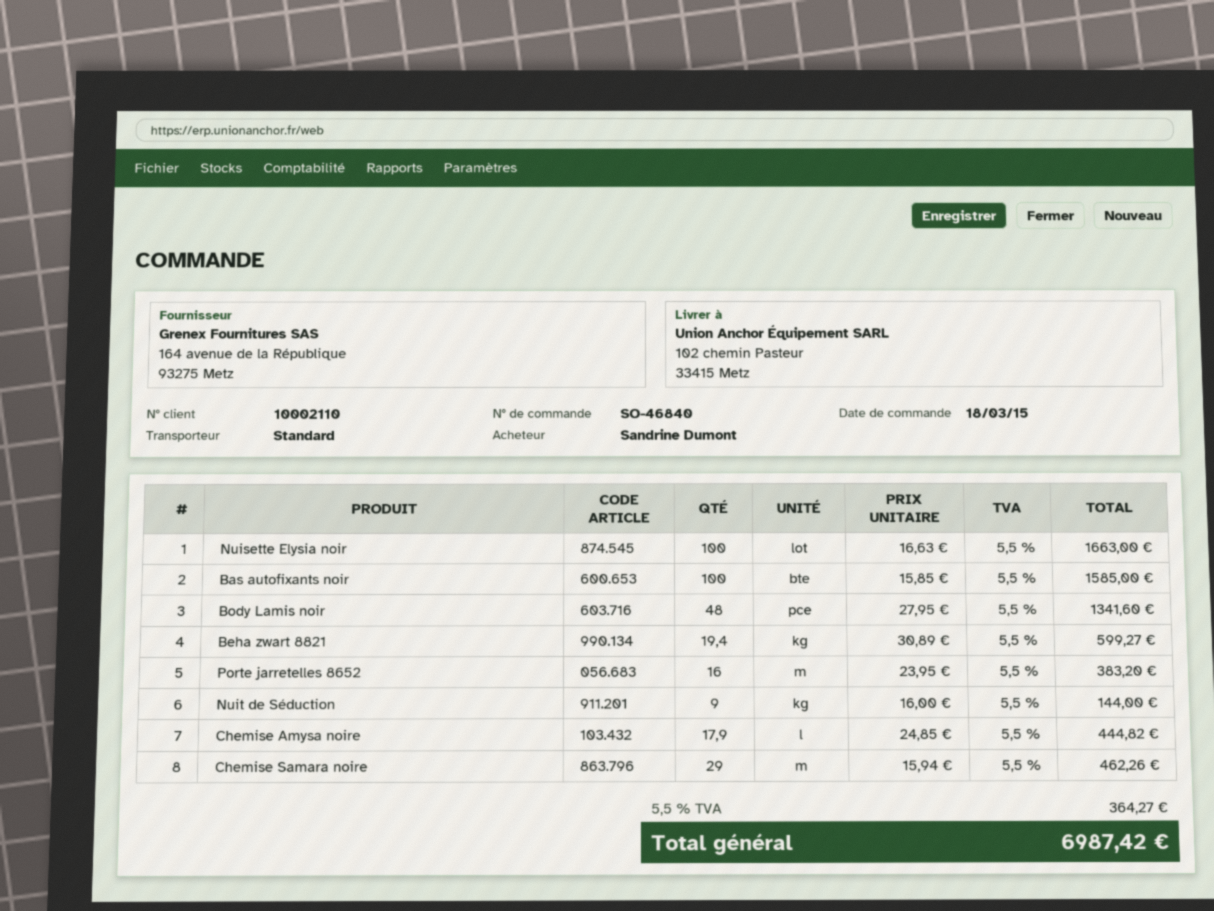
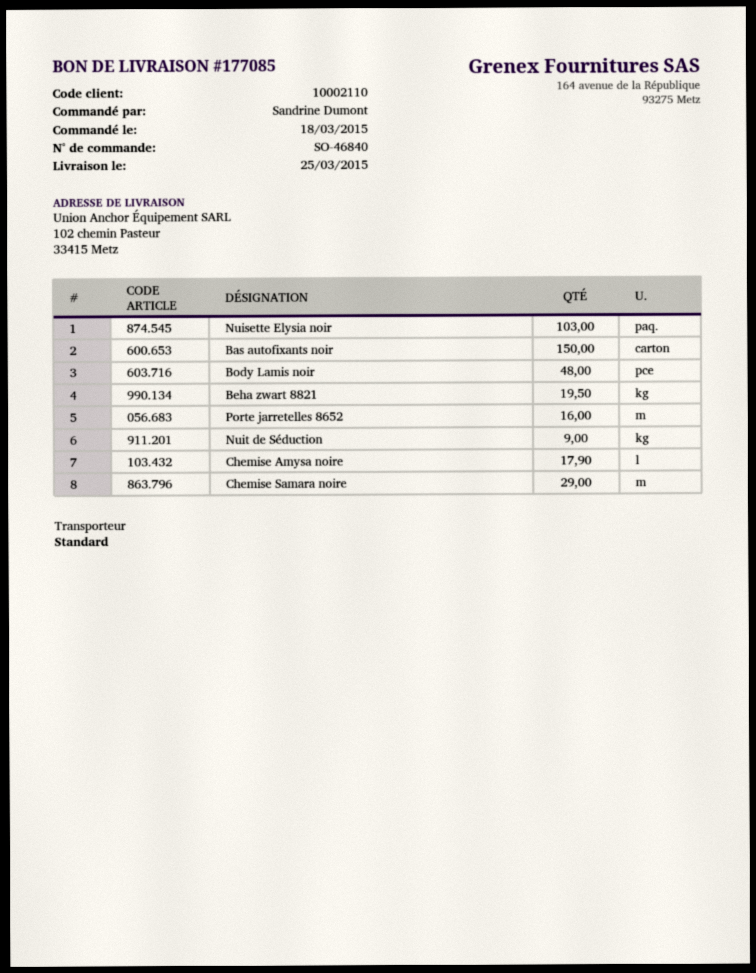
Nuisette Elysia noir: 100 -> 103
Bas autofixants noir: 100 -> 150
Beha zwart 8821: 19.4 -> 19.5

